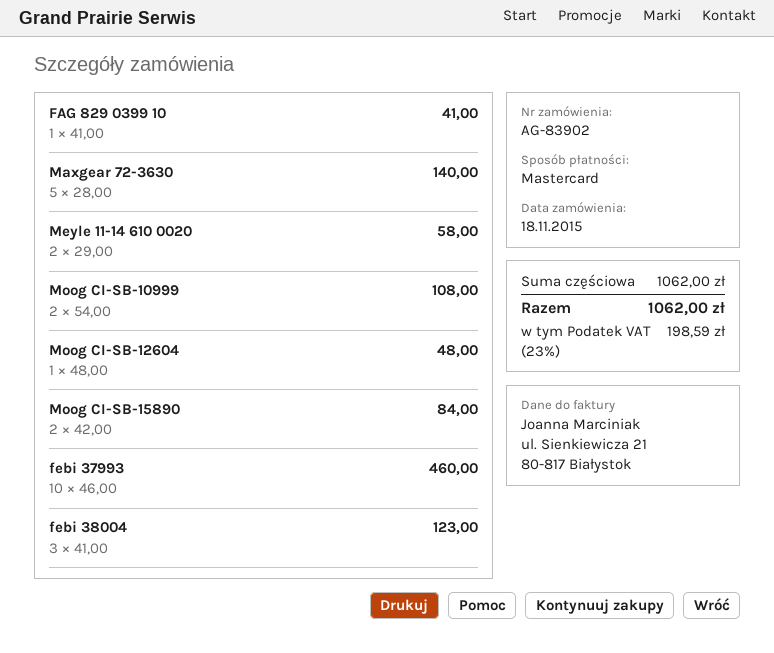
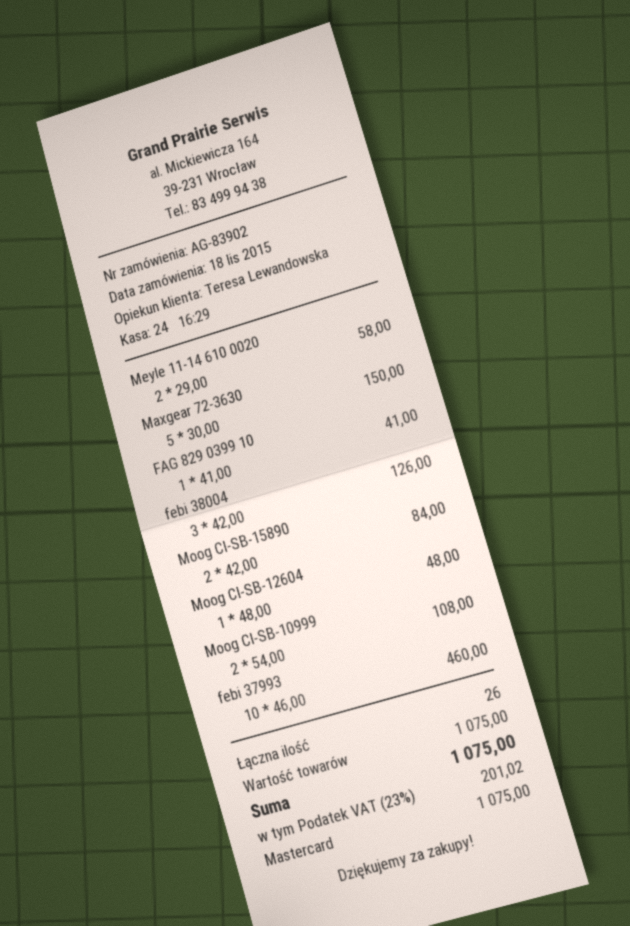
Maxgear 72-3630: 5 x 28.00 = 140.00 -> 5 x 30.00 = 150.00
febi 38004: 3 x 41.00 = 123.00 -> 3 x 42.00 = 126.00
subtotal: 1062.00 -> 1075.00
tax: 23% = 198.59 -> 23% = 201.02
total: 1062.00 -> 1075.00

